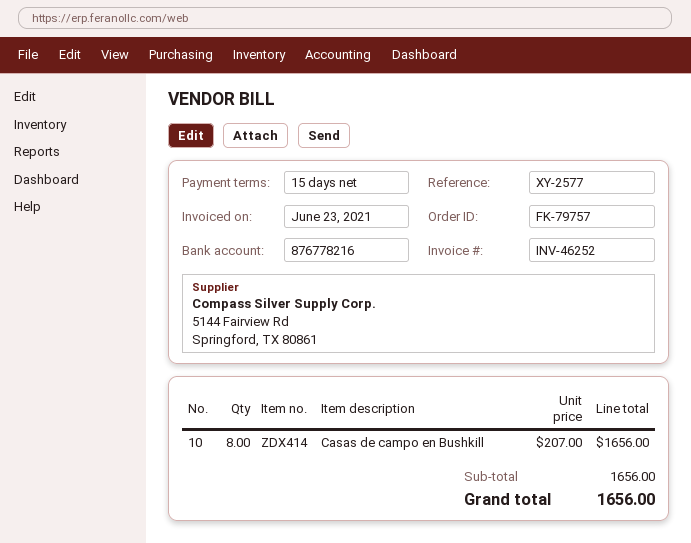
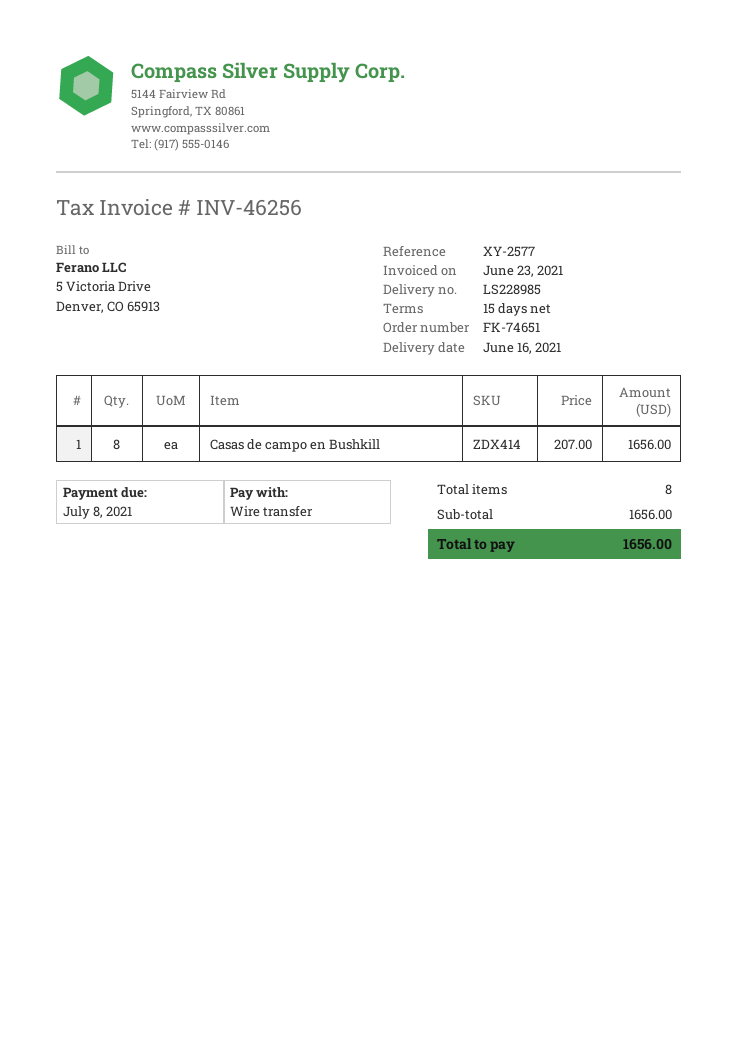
order number: FK-79757 -> FK-74651
invoice number: INV-46252 -> INV-46256

